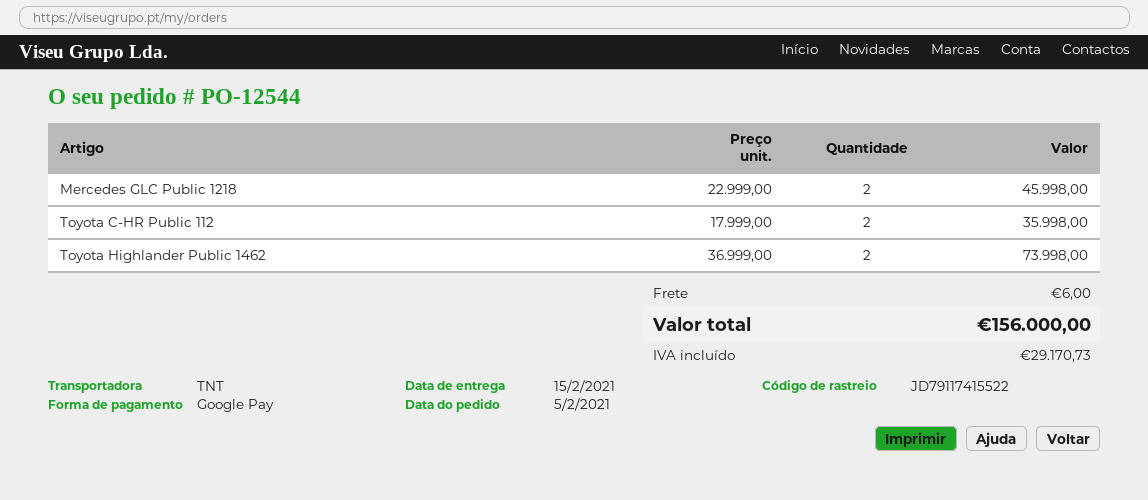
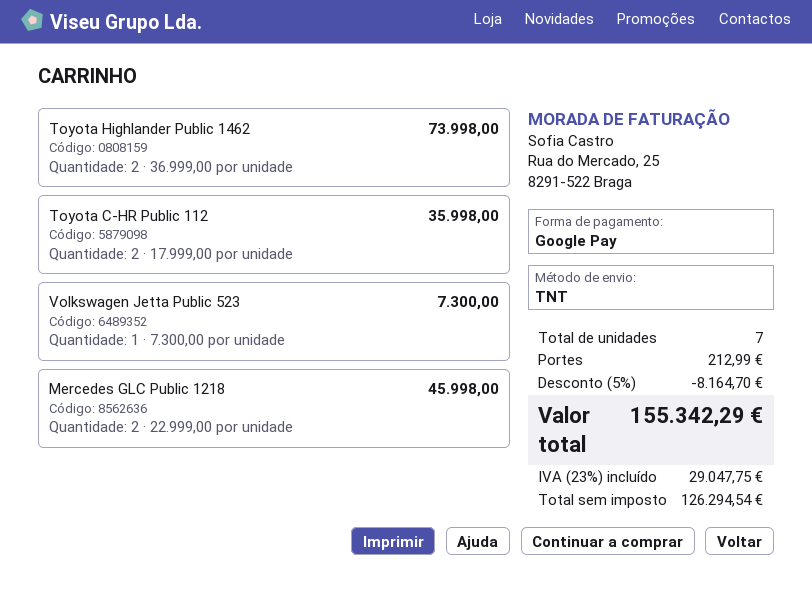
Volkswagen Jetta Public 523: none -> 1 x 7300.00 = 7300.00
discount: none -> 5% = 8164.70
shipping: 6.00 -> 212.99
tax: 29170.73 -> 29047.75
total: 156000.00 -> 155342.29

